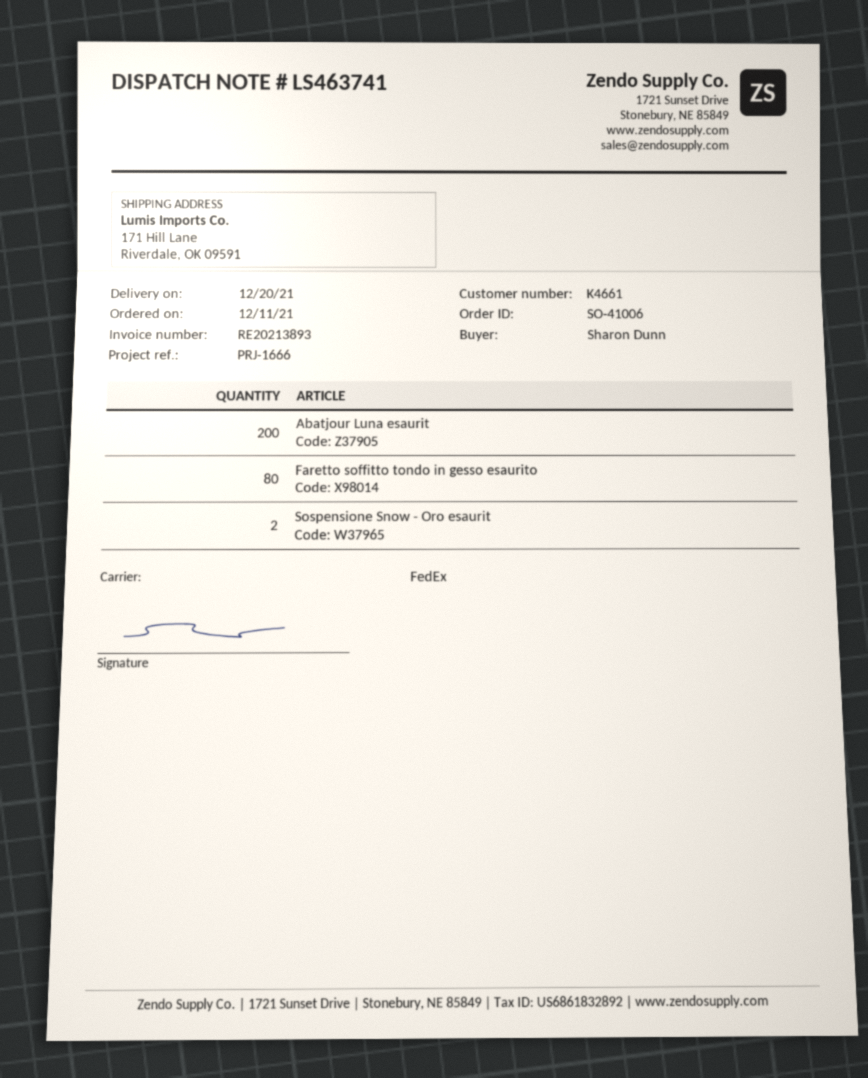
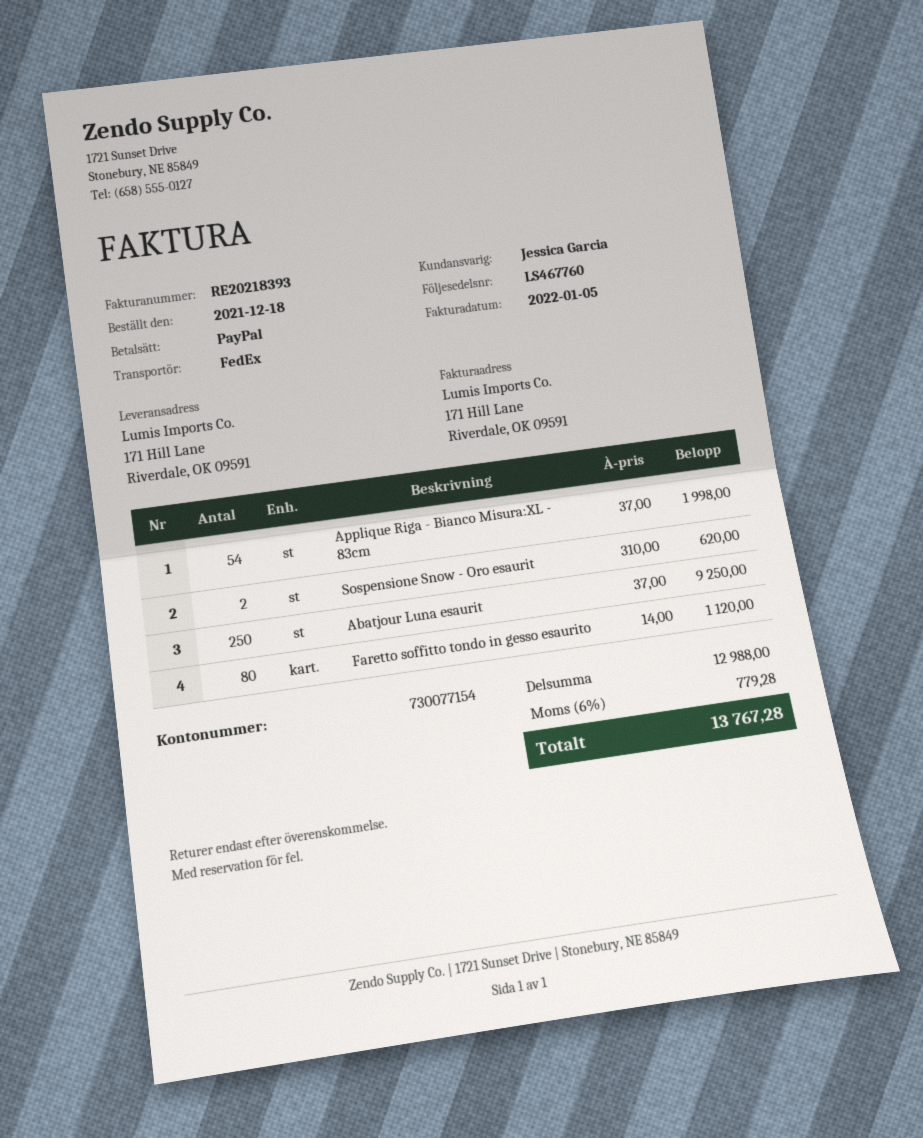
order date: 2021-12-11 -> 2021-12-18
delivery note number: LS463741 -> LS467760
invoice number: RE20213893 -> RE20218393
Abatjour Luna esaurit: 200 -> 250
Applique Riga - Bianco Misura:XL - 83cm: none -> 54

